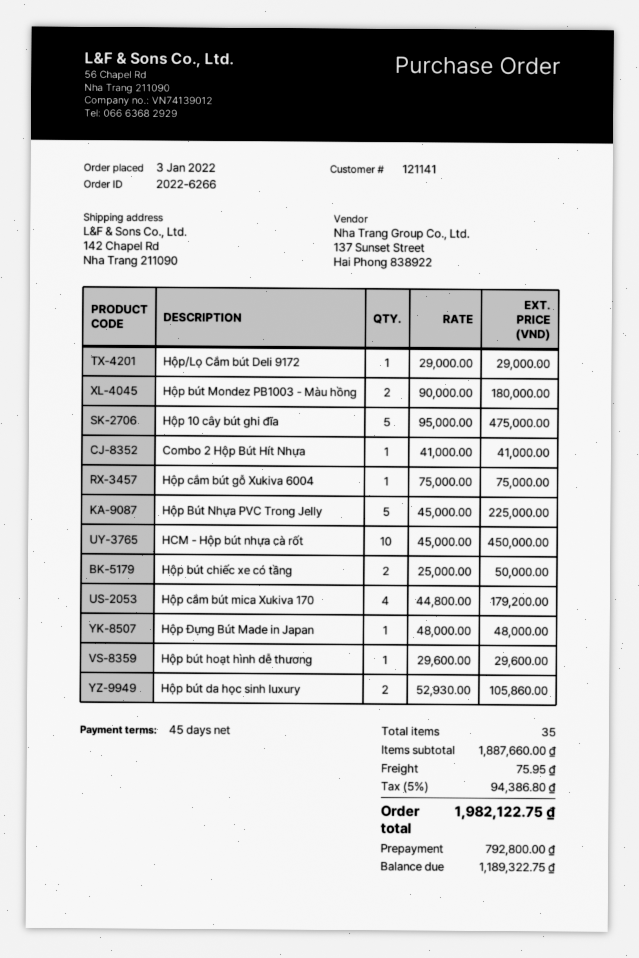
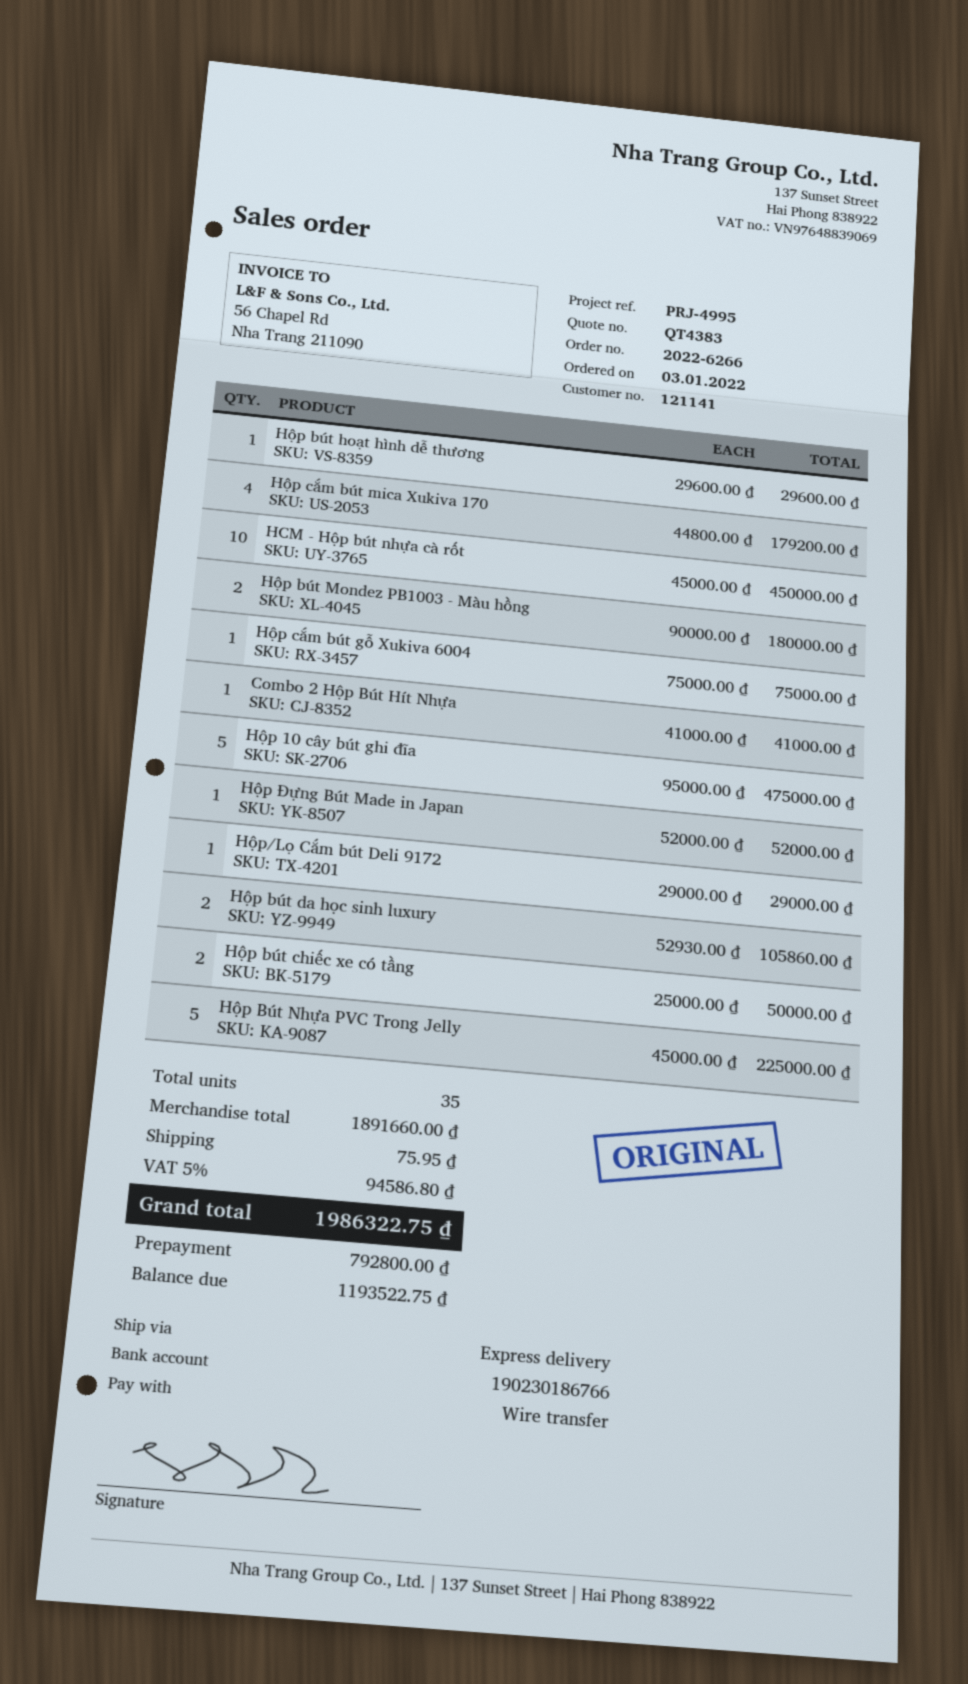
Hộp Đựng Bút Made in Japan: 1 x 48000.00 = 48000.00 -> 1 x 52000.00 = 52000.00
subtotal: 1887660.00 -> 1891660.00
tax: 5% = 94386.80 -> 5% = 94586.80
total: 1982122.75 -> 1986322.75
balance: 1189322.75 -> 1193522.75

